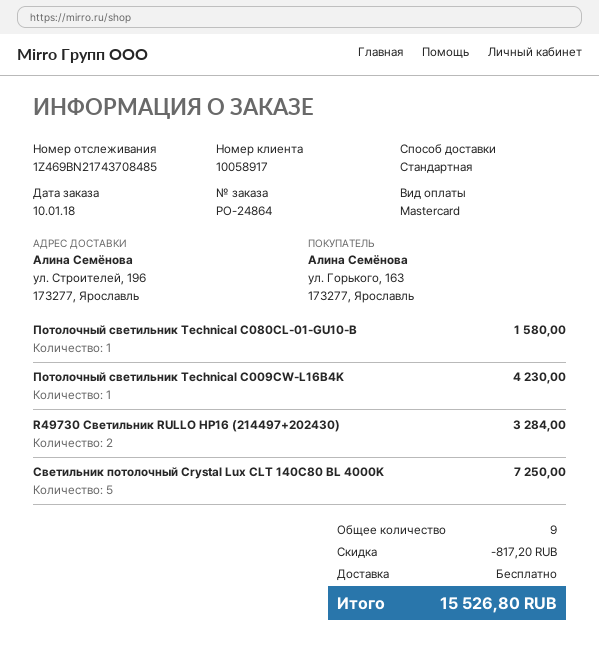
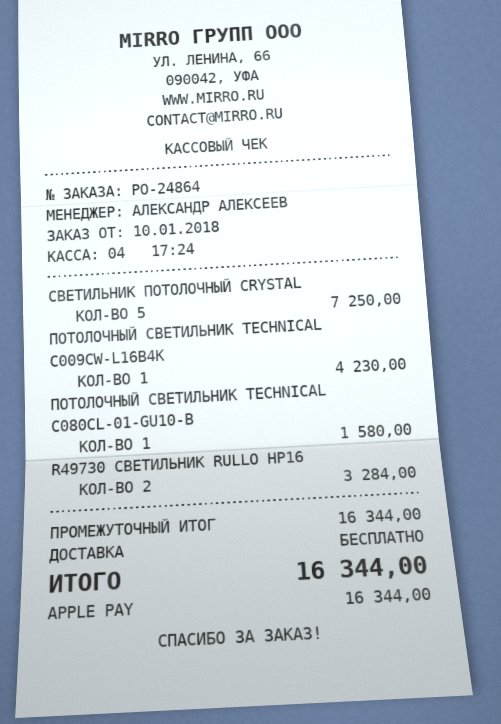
payment method: Mastercard -> Apple Pay
discount: 817.20 -> none
total: 15526.80 -> 16344.00

